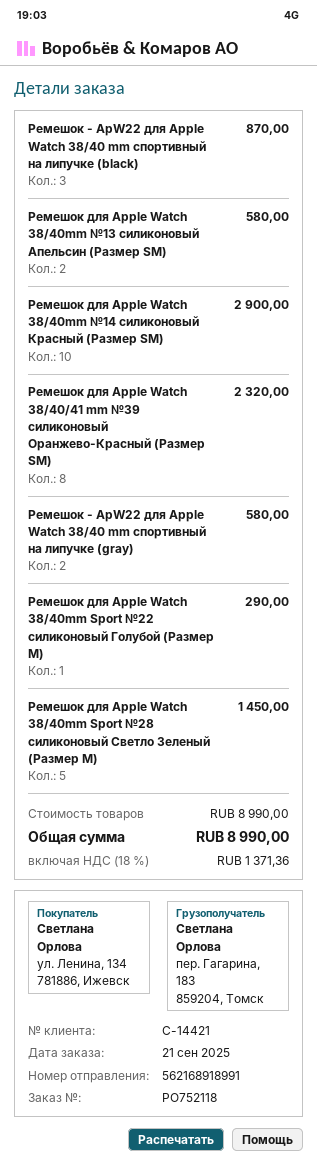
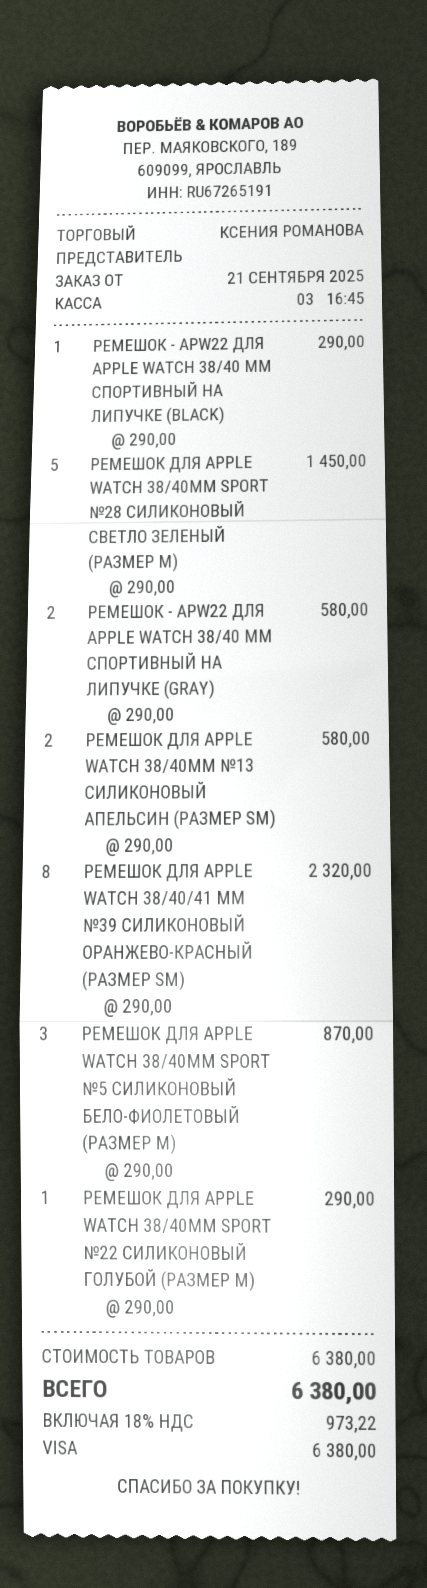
Ремешок - ApW22 для Apple Watch 38/40 mm спортивный на липучке (black): 3 for 870.00 -> 1 for 290.00
Ремешок для Apple Watch 38/40mm №14 силиконовый Красный (Размер SM): 10 for 2900.00 -> none
РЕМЕШОК ДЛЯ APPLE WATCH 38/40MM SPORT №5 СИЛИКОНОВЫЙ БЕЛО-ФИОЛЕТОВЫЙ (РАЗМЕР M): none -> 3 for 870.00
subtotal: 8990.00 -> 6380.00
tax: 18% = 1371.36 -> 18% = 973.22
total: 8990.00 -> 6380.00

